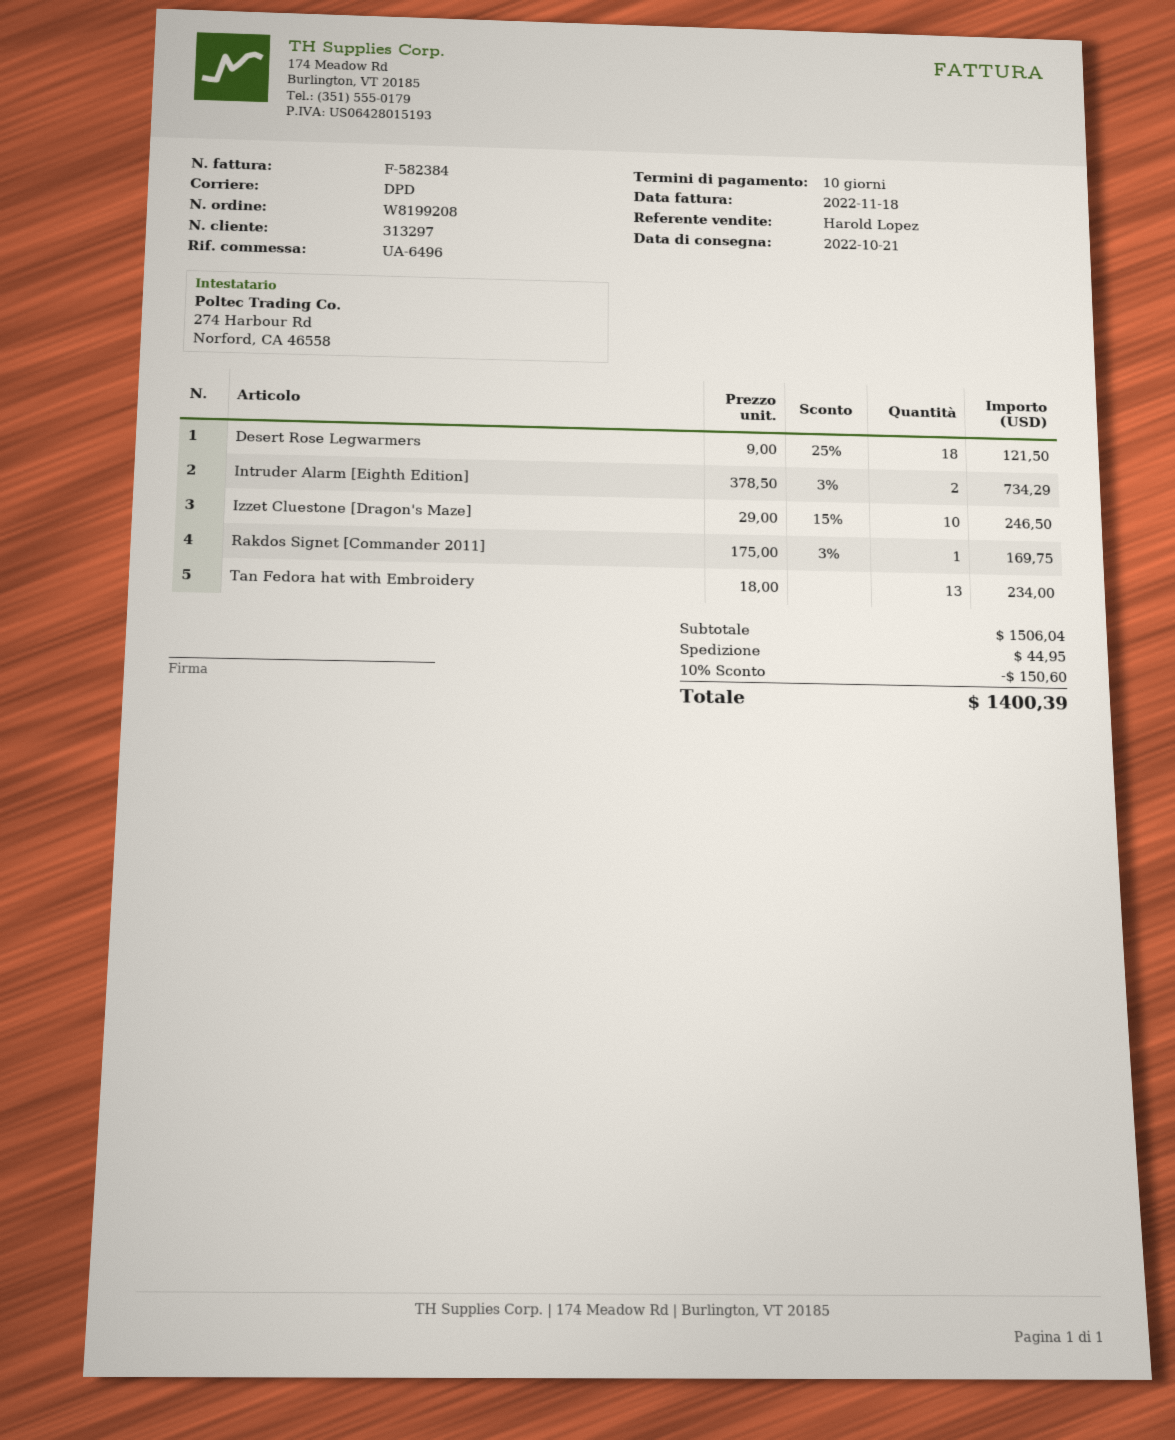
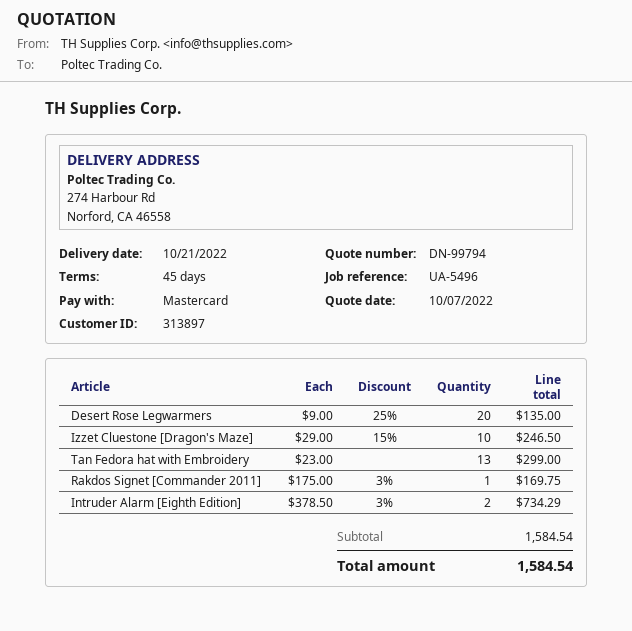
payment terms: 10 days -> 45 days
customer number: 313297 -> 313897
reference: UA-6496 -> UA-5496
Desert Rose Legwarmers: 18 x 9.00 - 25% = 121.50 -> 20 x 9.00 - 25% = 135.00
Tan Fedora hat with Embroidery: 13 x 18.00 = 234.00 -> 13 x 23.00 = 299.00
subtotal: 1506.04 -> 1584.54
discount: 10% = 150.60 -> none
shipping: 44.95 -> none
total: 1400.39 -> 1584.54

